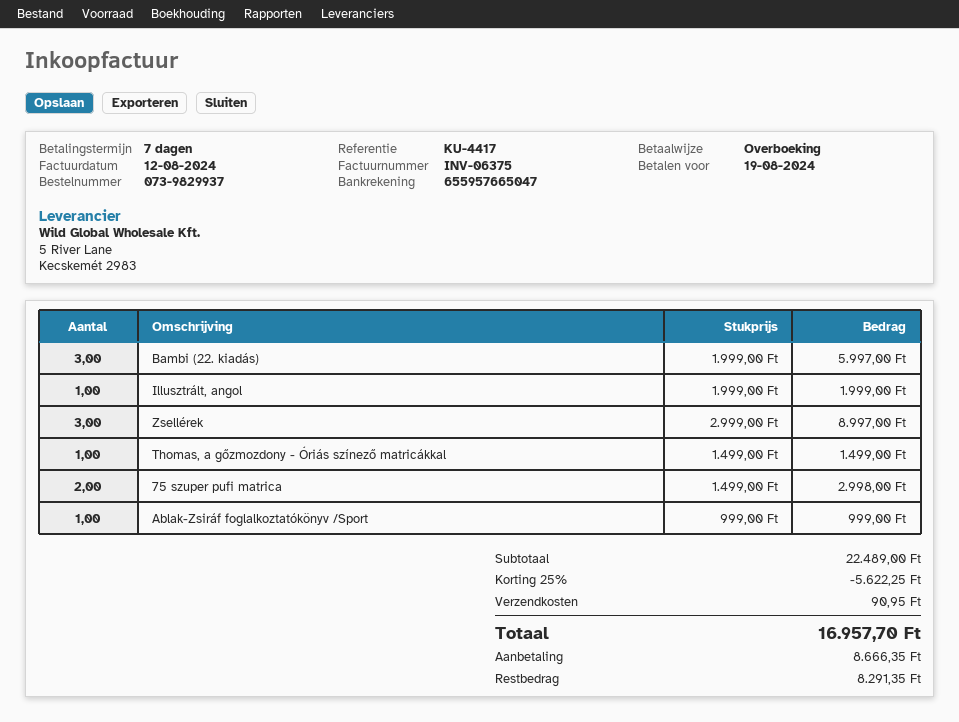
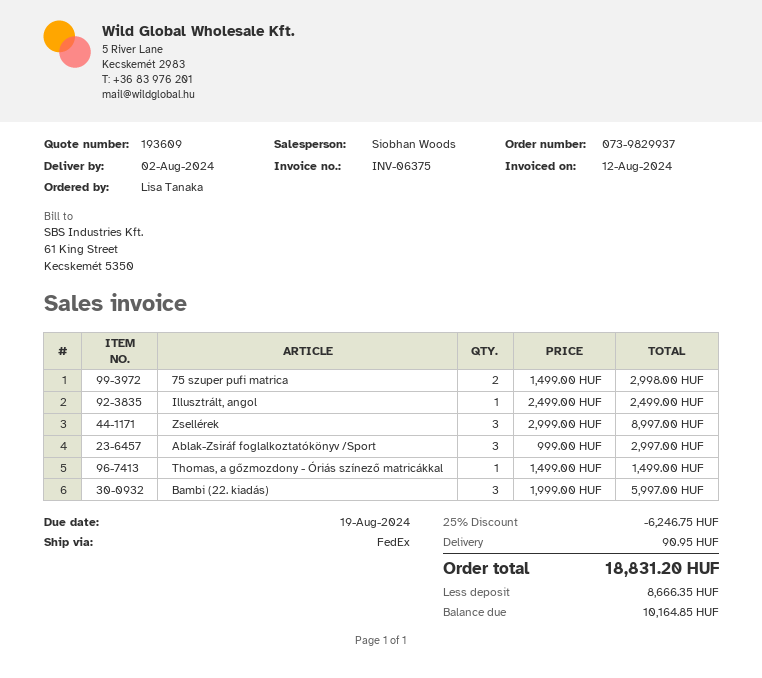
Illusztrált, angol: 1 x 1999.00 = 1999.00 -> 1 x 2499.00 = 2499.00
Ablak-Zsiráf foglalkoztatókönyv /Sport: 1 x 999.00 = 999.00 -> 3 x 999.00 = 2997.00
discount: 25% = 5622.25 -> 25% = 6246.75
total: 16957.70 -> 18831.20
balance: 8291.35 -> 10164.85

